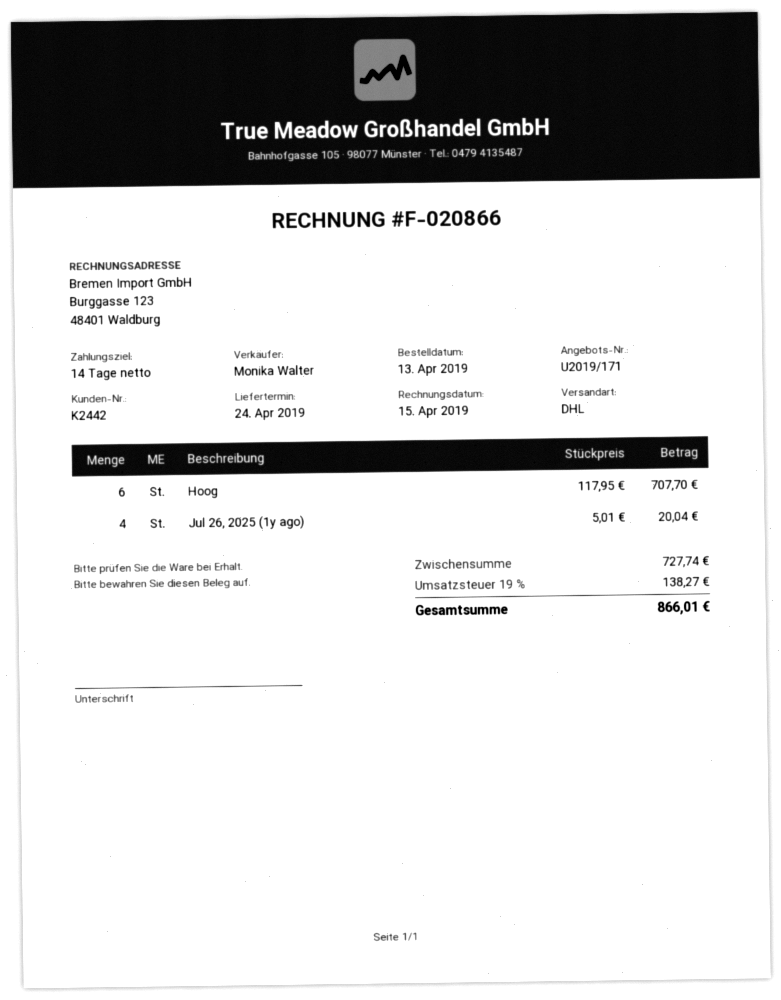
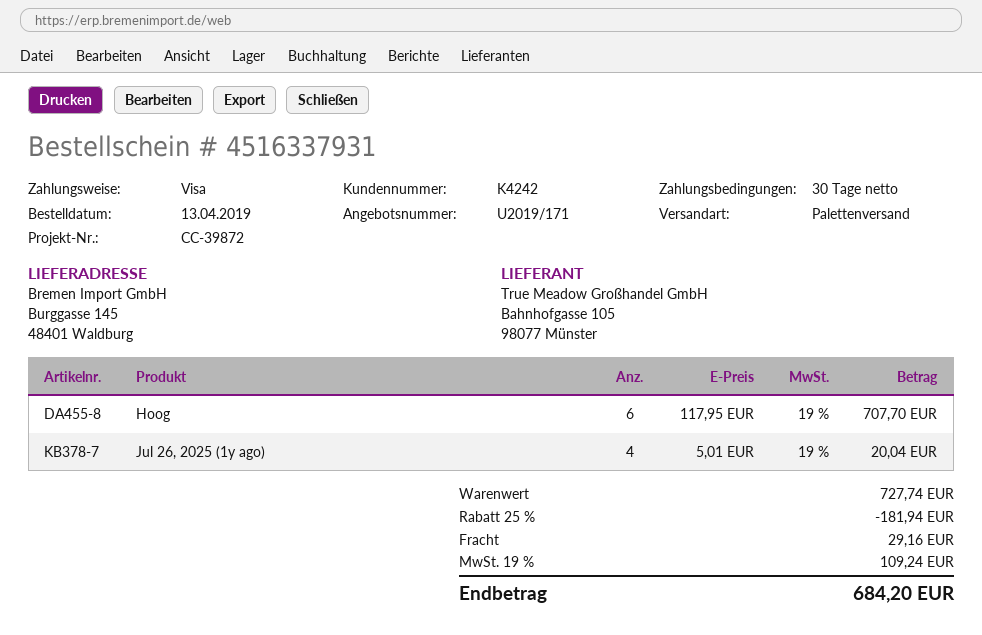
payment terms: 14 days -> 30 days
customer number: K2442 -> K4242
shipping method: DHL -> pallet freight
discount: none -> 25% = 181.94
shipping: none -> 29.16
tax: 19% = 138.27 -> 19% = 109.24
total: 866.01 -> 684.20

